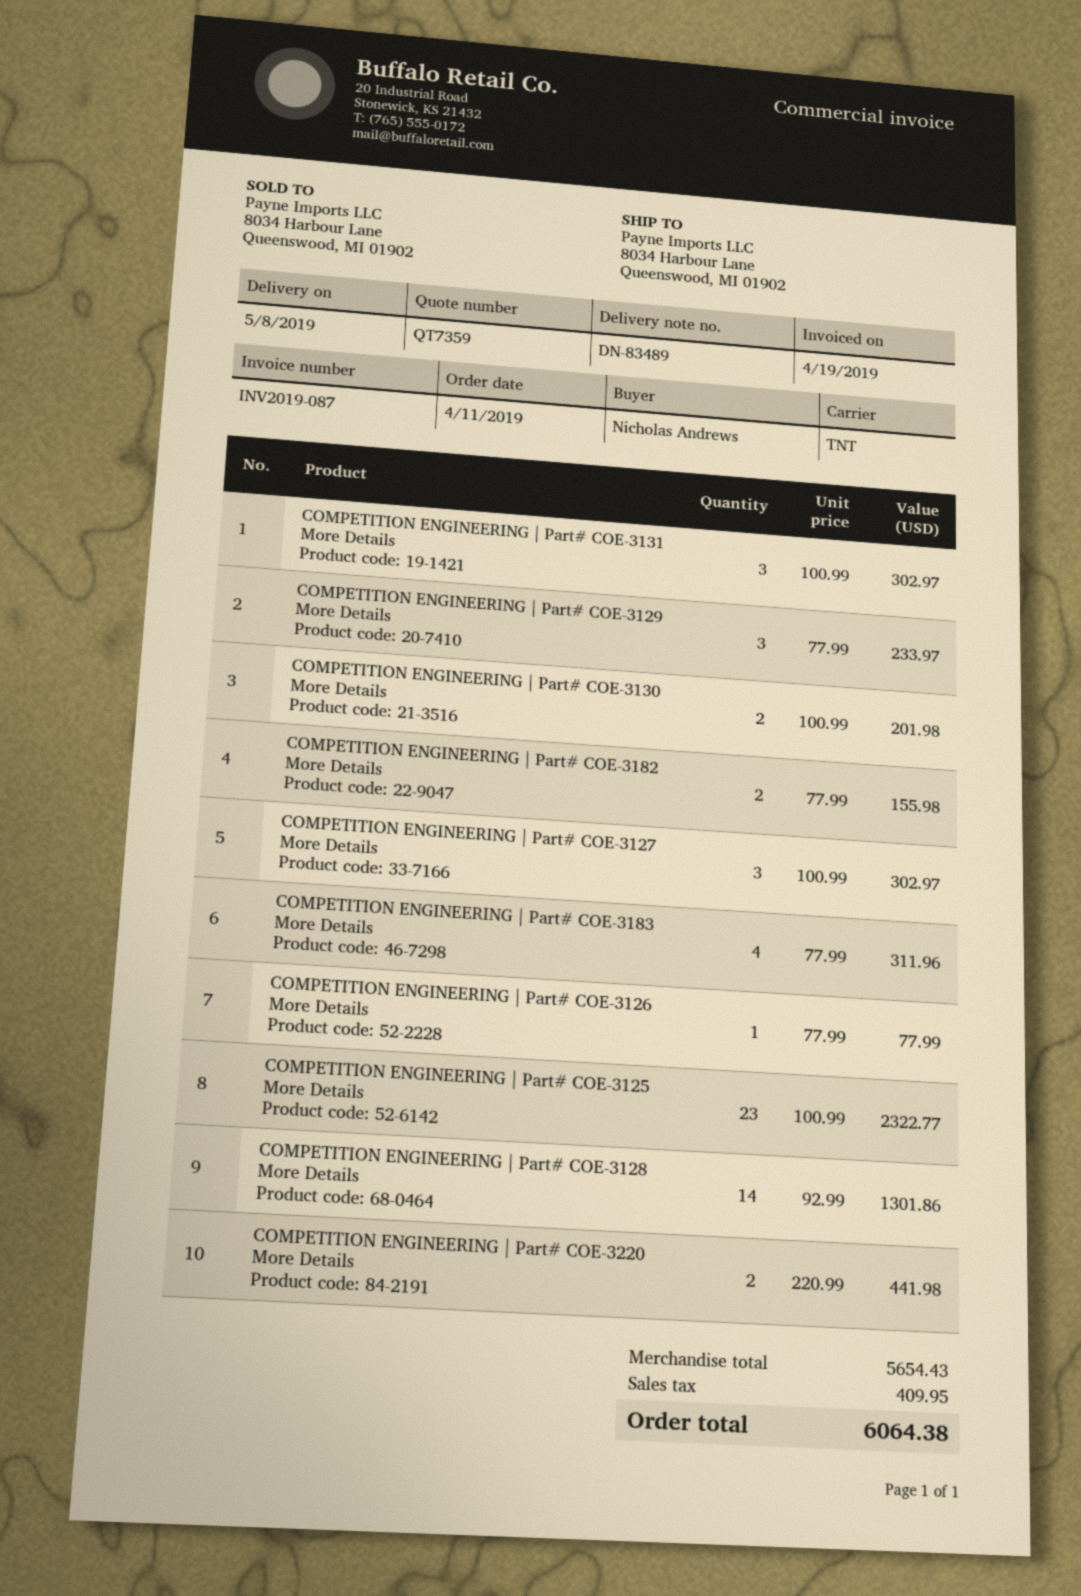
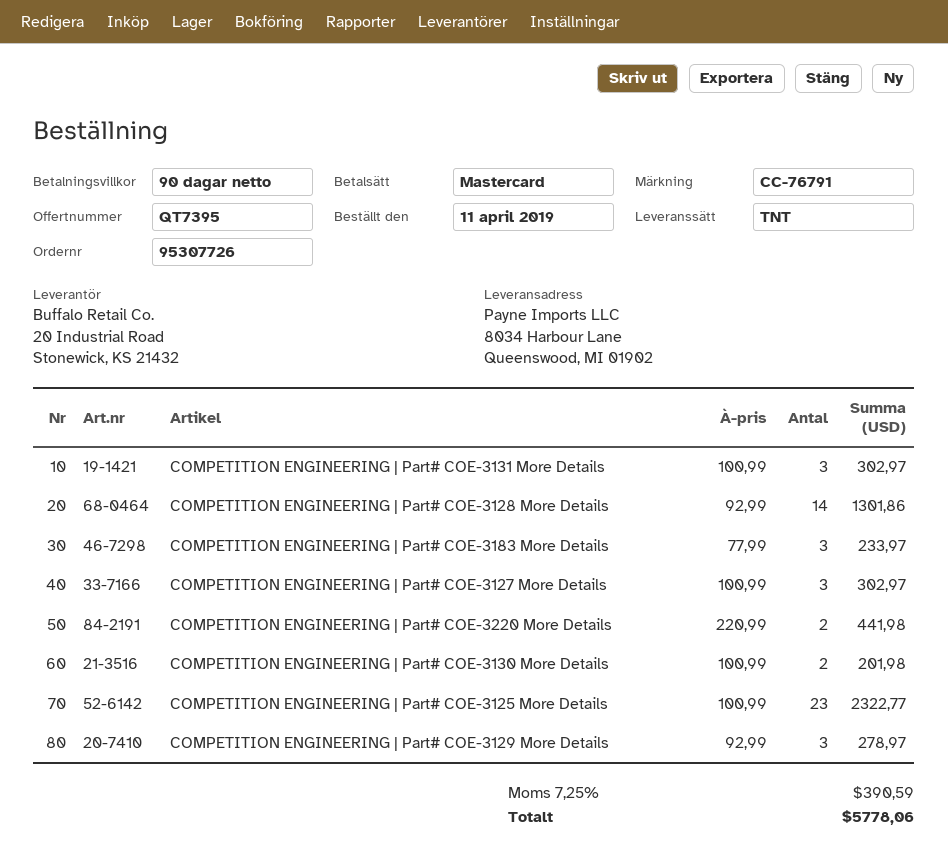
quote number: QT7359 -> QT7395
COMPETITION ENGINEERING | Part# COE-3129 More Details: 3 x 77.99 = 233.97 -> 3 x 92.99 = 278.97
COMPETITION ENGINEERING | Part# COE-3182 More Details: 2 x 77.99 = 155.98 -> none
COMPETITION ENGINEERING | Part# COE-3183 More Details: 4 x 77.99 = 311.96 -> 3 x 77.99 = 233.97
COMPETITION ENGINEERING | Part# COE-3126 More Details: 1 x 77.99 = 77.99 -> none
tax: 409.95 -> 390.59
total: 6064.38 -> 5778.06

